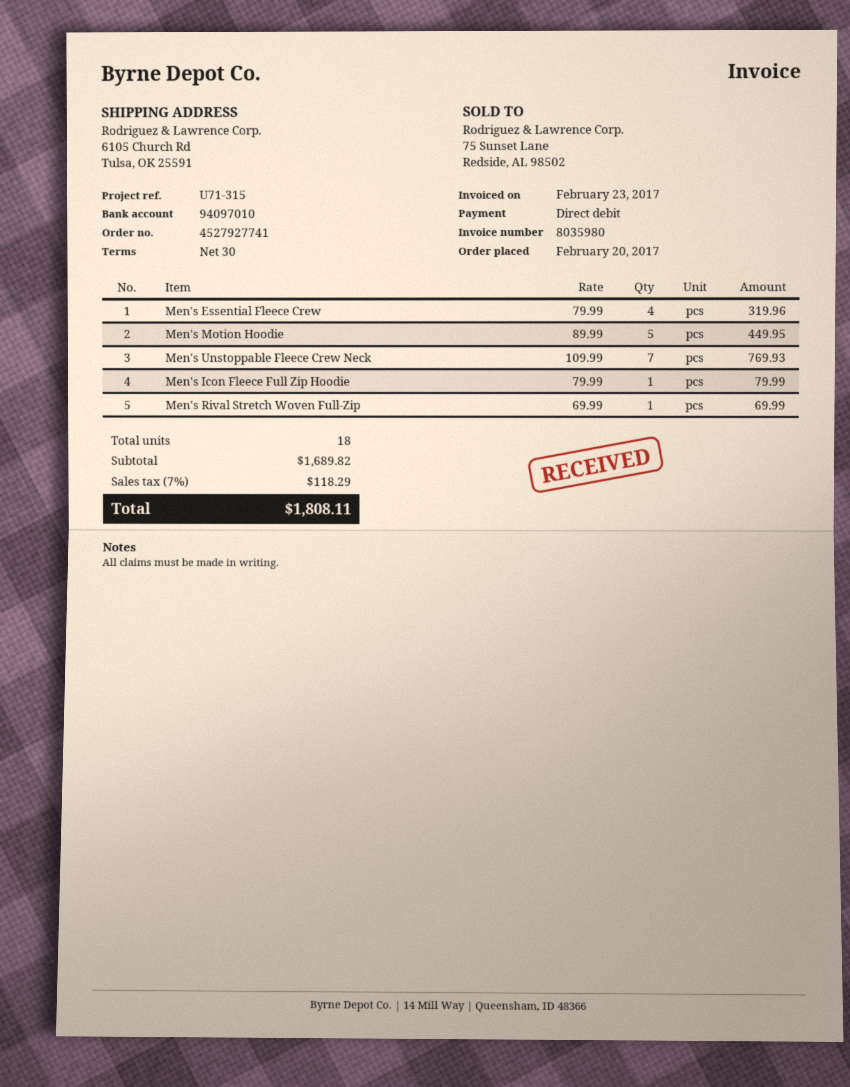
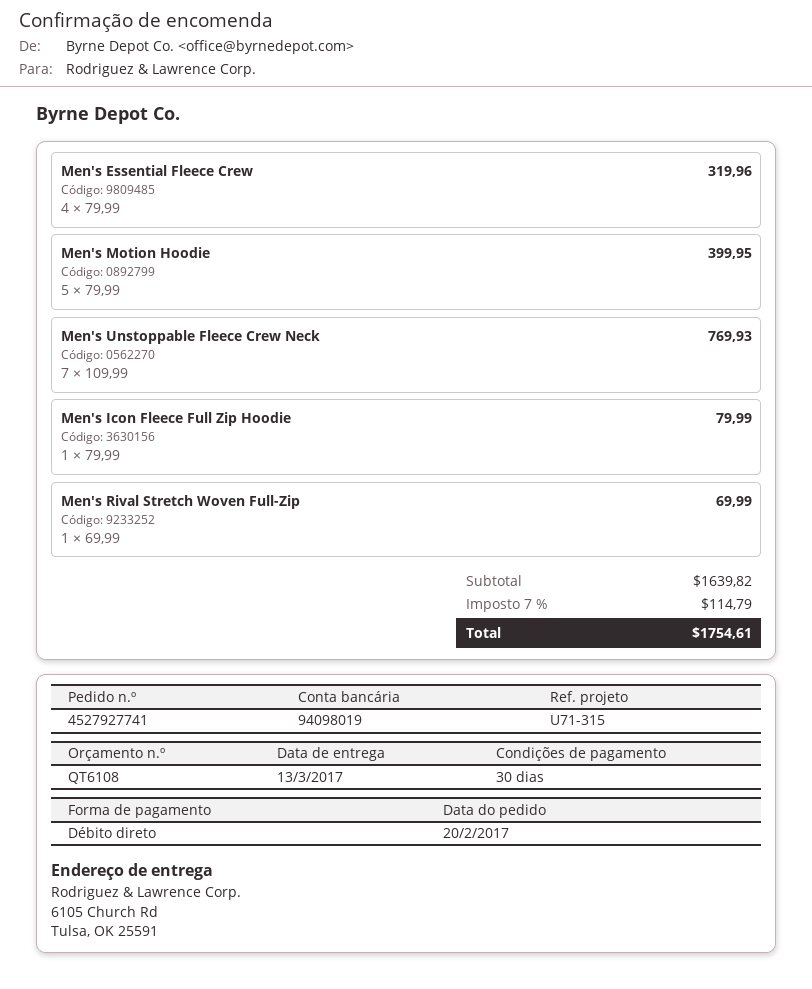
bank account: 94097010 -> 94098019
Men's Motion Hoodie: 5 x 89.99 = 449.95 -> 5 x 79.99 = 399.95
subtotal: 1689.82 -> 1639.82
tax: 7% = 118.29 -> 7% = 114.79
total: 1808.11 -> 1754.61

